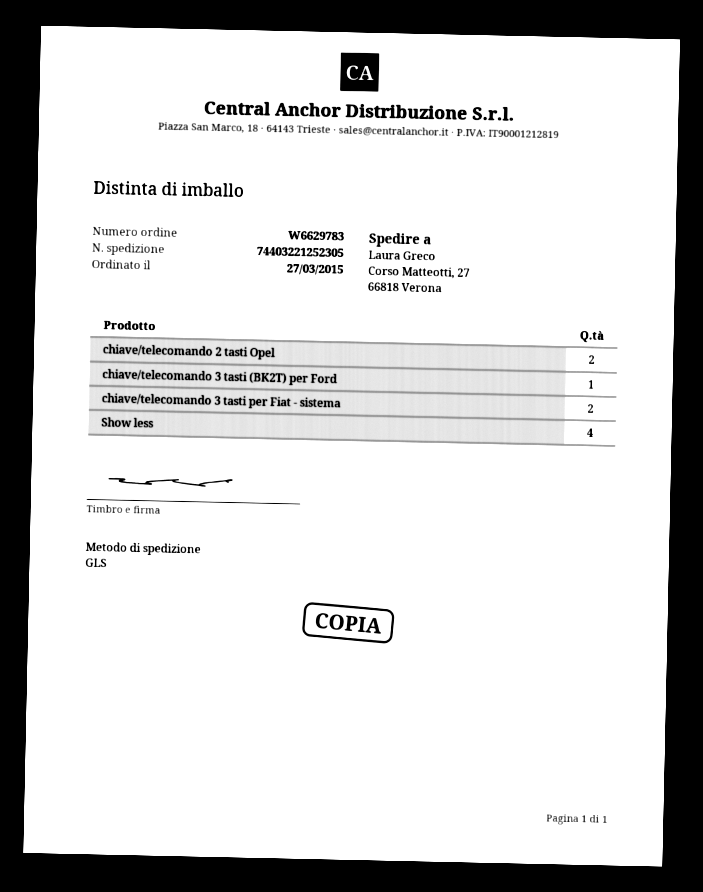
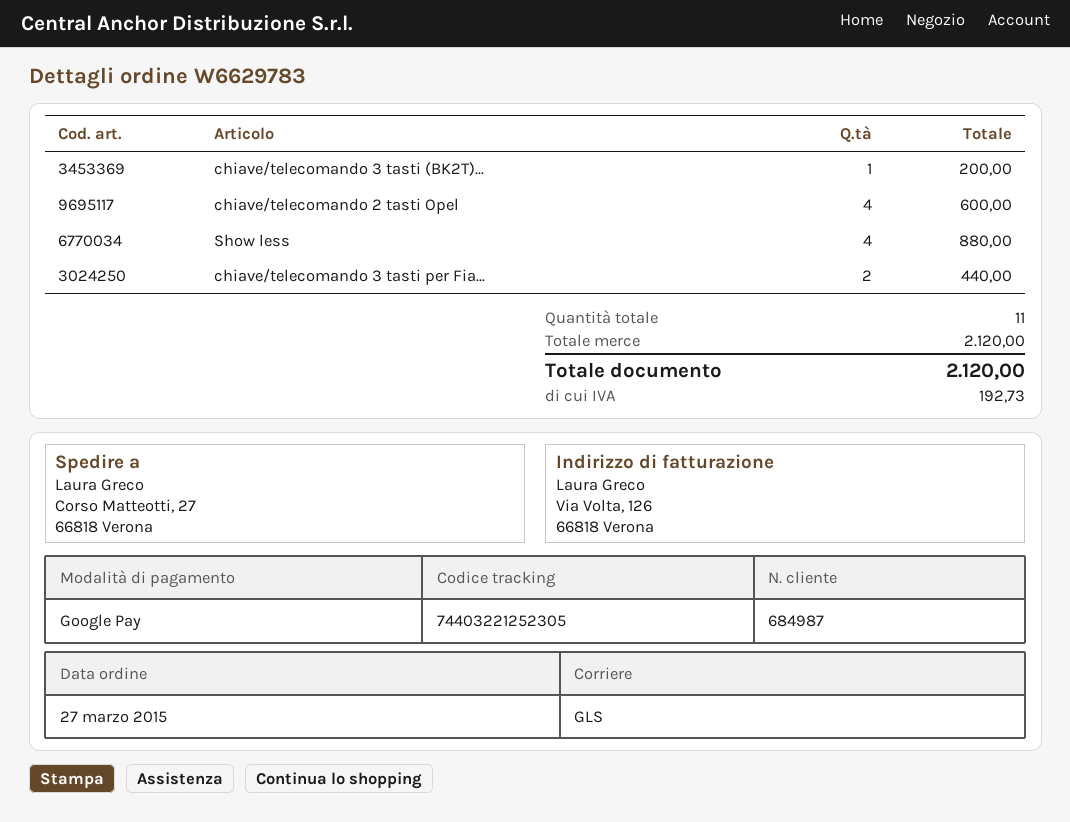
chiave/telecomando 2 tasti Opel: 2 -> 4

